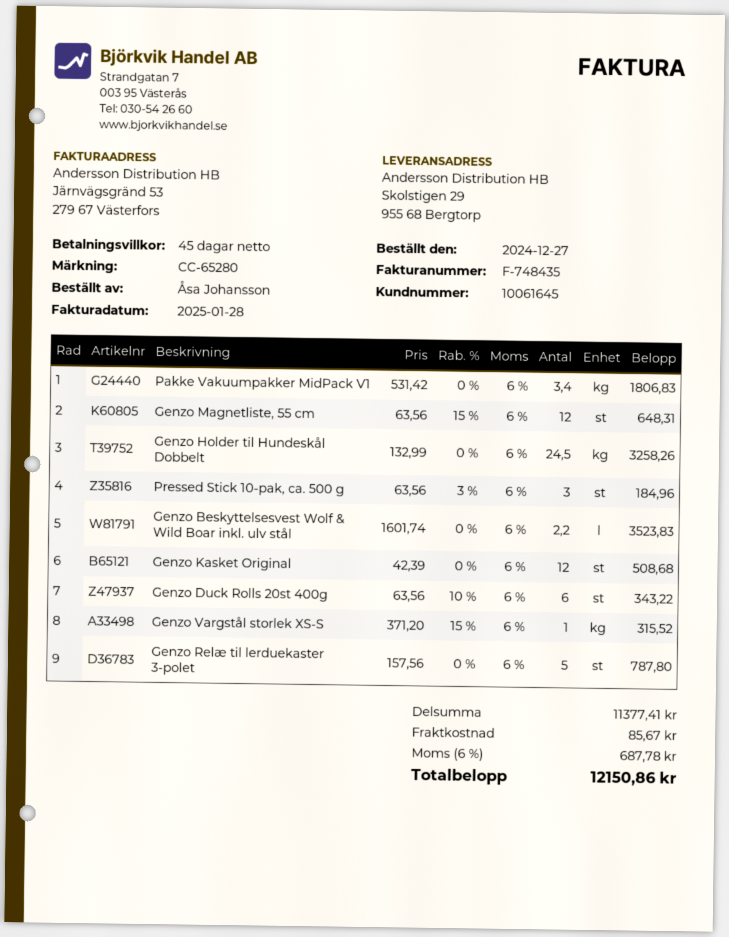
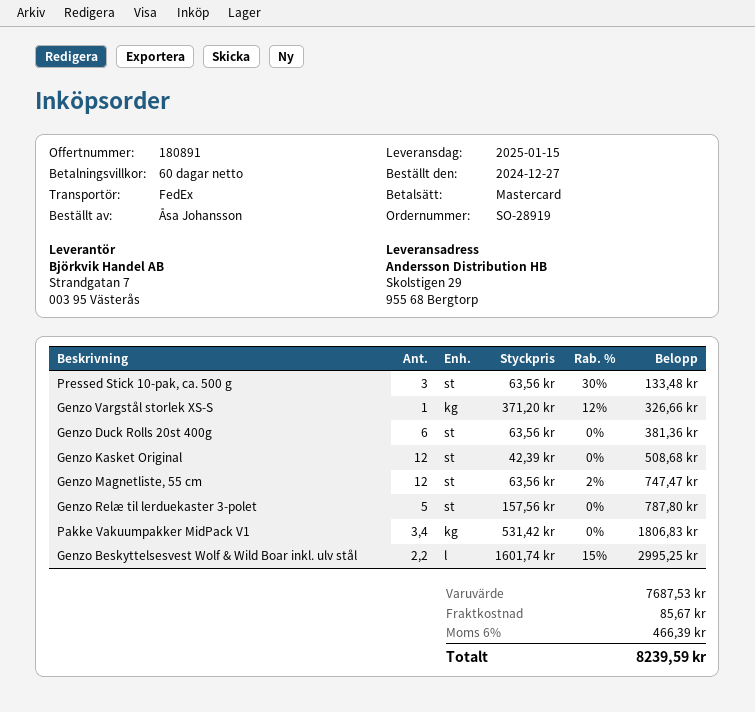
payment terms: 45 days -> 60 days
Genzo Magnetliste, 55 cm: 12 x 63.56 - 15% = 648.31 -> 12 x 63.56 - 2% = 747.47
Genzo Holder til Hundeskål Dobbelt: 24.5 x 132.99 = 3258.26 -> none
Pressed Stick 10-pak, ca. 500 g: 3 x 63.56 - 3% = 184.96 -> 3 x 63.56 - 30% = 133.48
Genzo Beskyttelsesvest Wolf & Wild Boar inkl. ulv stål: 2.2 x 1601.74 = 3523.83 -> 2.2 x 1601.74 - 15% = 2995.25
Genzo Duck Rolls 20st 400g: 6 x 63.56 - 10% = 343.22 -> 6 x 63.56 = 381.36
Genzo Vargstål storlek XS-S: 1 x 371.20 - 15% = 315.52 -> 1 x 371.20 - 12% = 326.66
subtotal: 11377.41 -> 7687.53
tax: 6% = 687.78 -> 6% = 466.39
total: 12150.86 -> 8239.59

